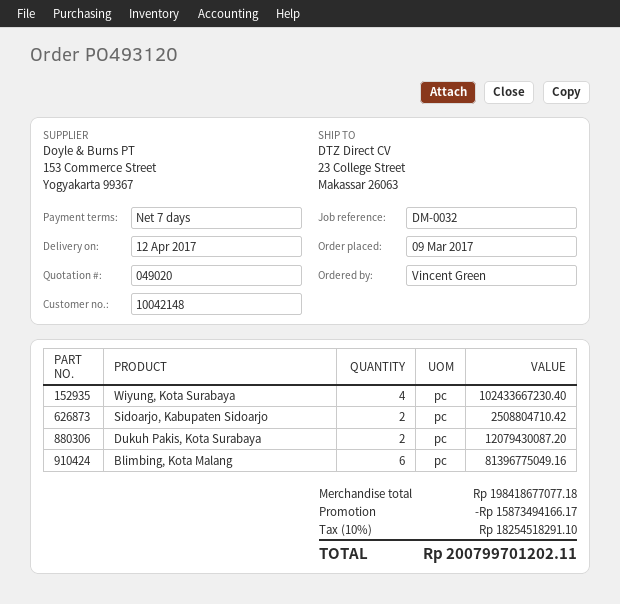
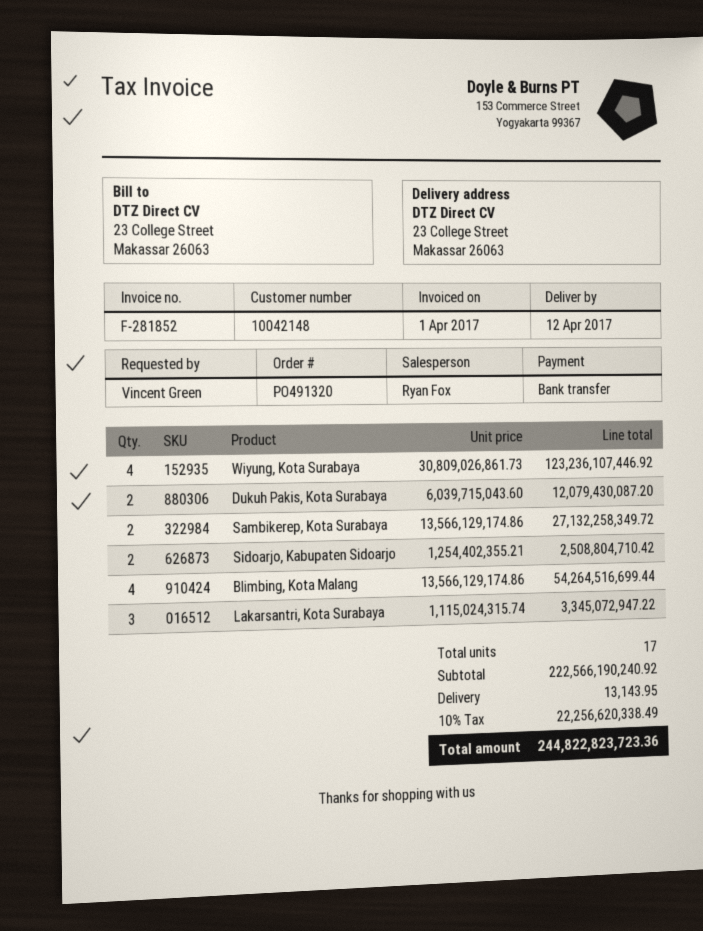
order number: PO493120 -> PO491320
Wiyung, Kota Surabaya: 4 for 102433667230.40 -> 4 for 123236107446.92
Blimbing, Kota Malang: 6 for 81396775049.16 -> 4 for 54264516699.44
Sambikerep, Kota Surabaya: none -> 2 for 27132258349.72
Lakarsantri, Kota Surabaya: none -> 3 for 3345072947.22
subtotal: 198418677077.18 -> 222566190240.92
discount: 15873494166.17 -> none
shipping: none -> 13143.95
tax: 10% = 18254518291.10 -> 10% = 22256620338.49
total: 200799701202.11 -> 244822823723.36

